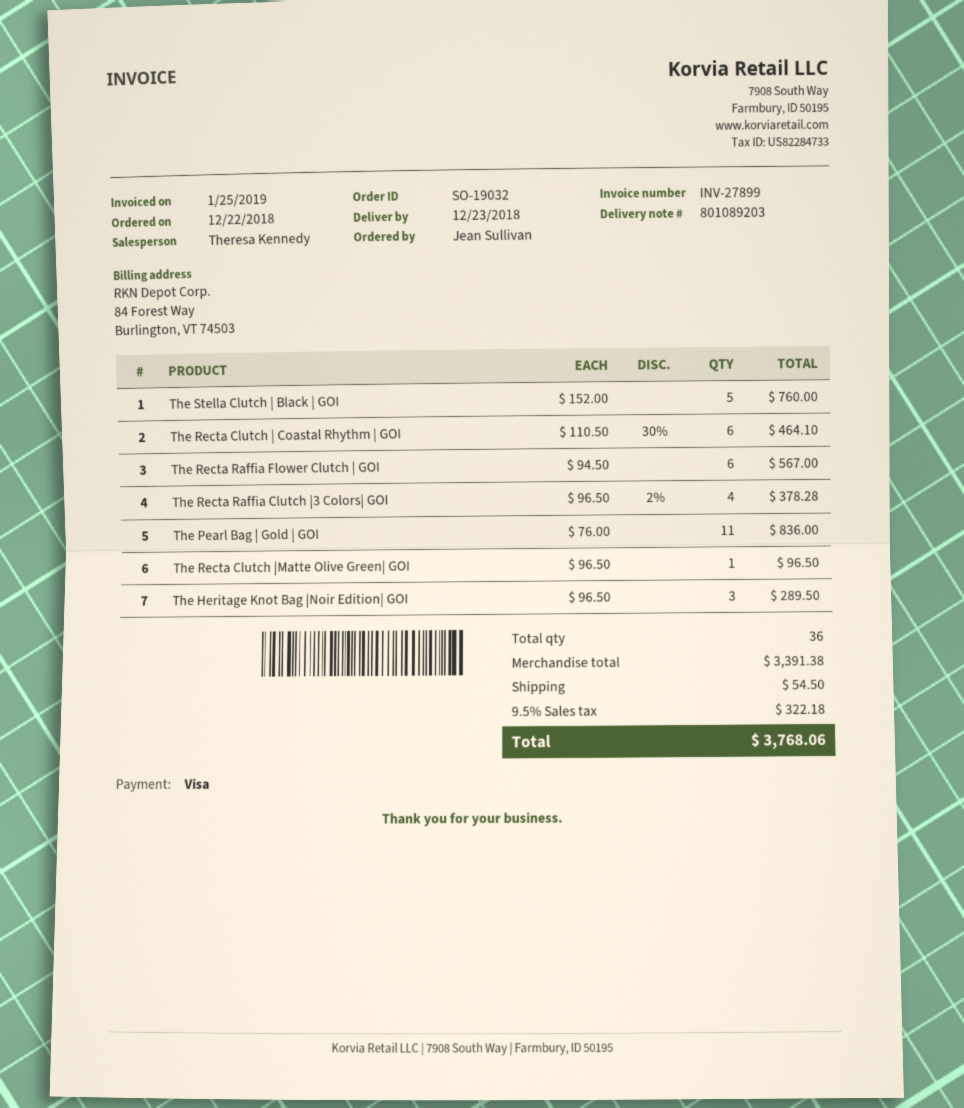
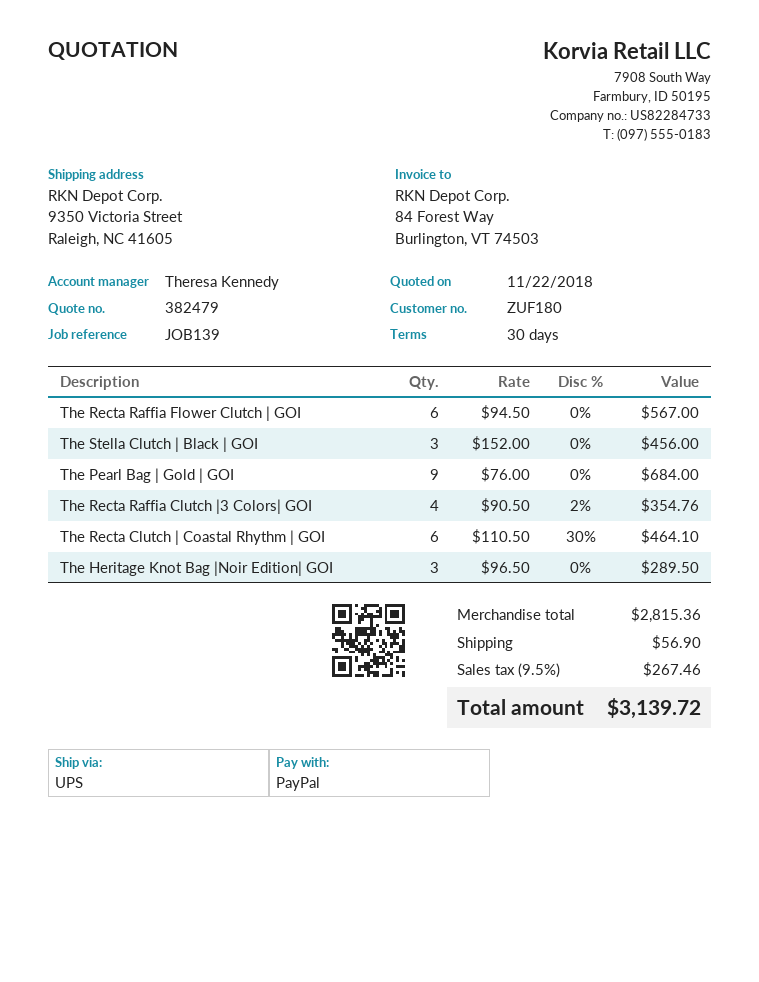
payment method: Visa -> PayPal
The Stella Clutch | Black | GOI: 5 x 152.00 = 760.00 -> 3 x 152.00 = 456.00
The Recta Raffia Clutch |3 Colors| GOI: 4 x 96.50 - 2% = 378.28 -> 4 x 90.50 - 2% = 354.76
The Pearl Bag | Gold | GOI: 11 x 76.00 = 836.00 -> 9 x 76.00 = 684.00
The Recta Clutch |Matte Olive Green| GOI: 1 x 96.50 = 96.50 -> none
subtotal: 3391.38 -> 2815.36
shipping: 54.50 -> 56.90
tax: 9.5% = 322.18 -> 9.5% = 267.46
total: 3768.06 -> 3139.72

